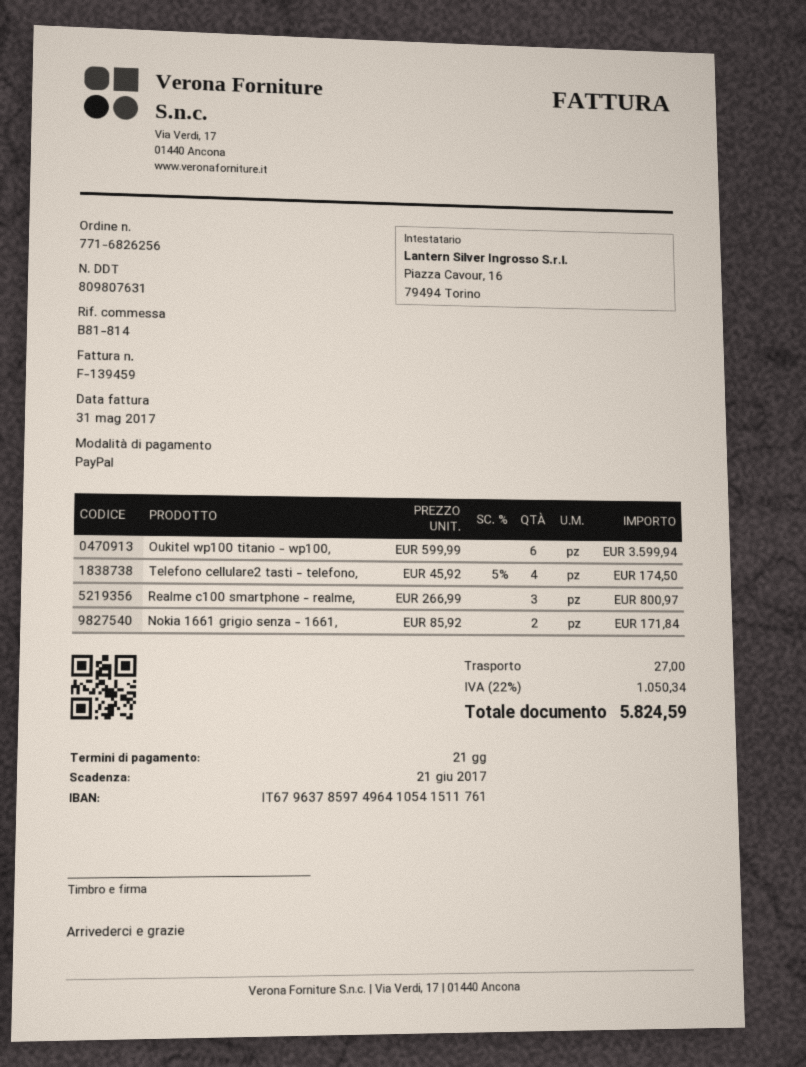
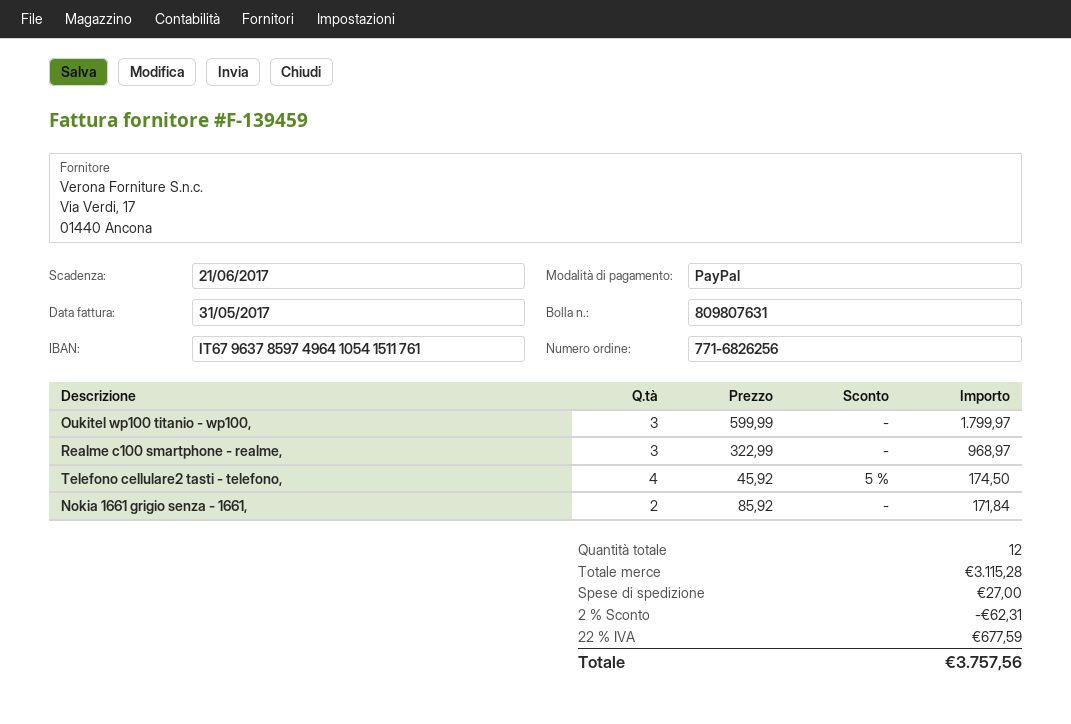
Oukitel wp100 titanio - wp100,: 6 x 599.99 = 3599.94 -> 3 x 599.99 = 1799.97
Realme c100 smartphone - realme,: 3 x 266.99 = 800.97 -> 3 x 322.99 = 968.97
discount: none -> 2% = 62.31
tax: 22% = 1050.34 -> 22% = 677.59
total: 5824.59 -> 3757.56

